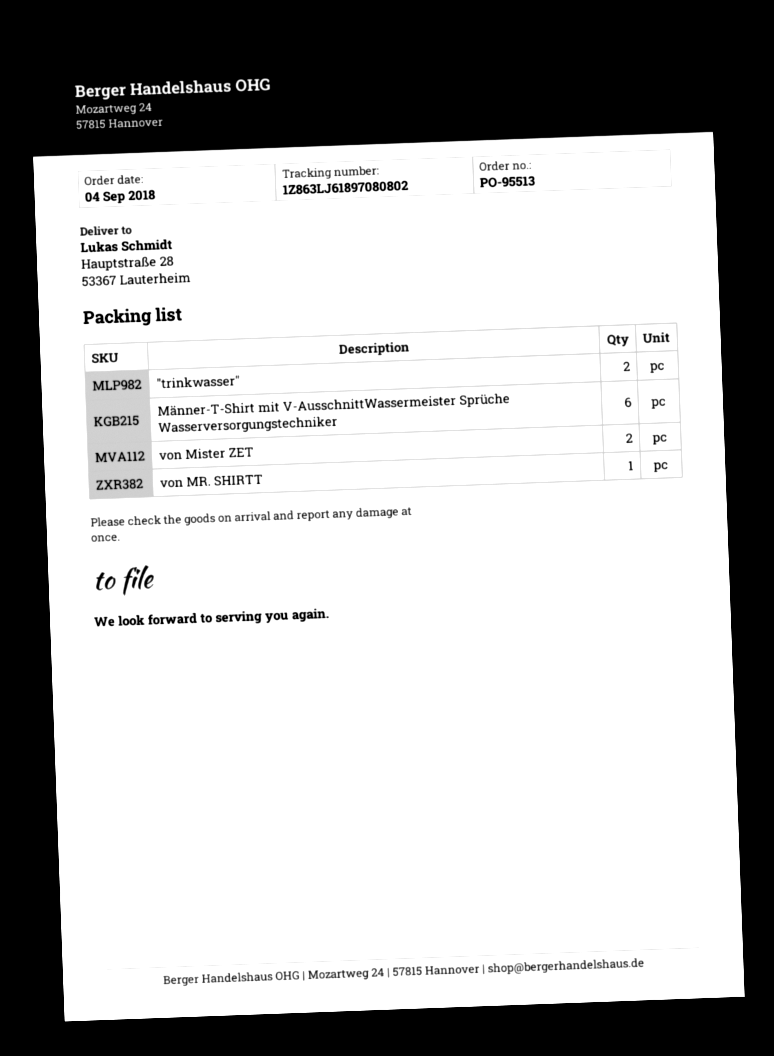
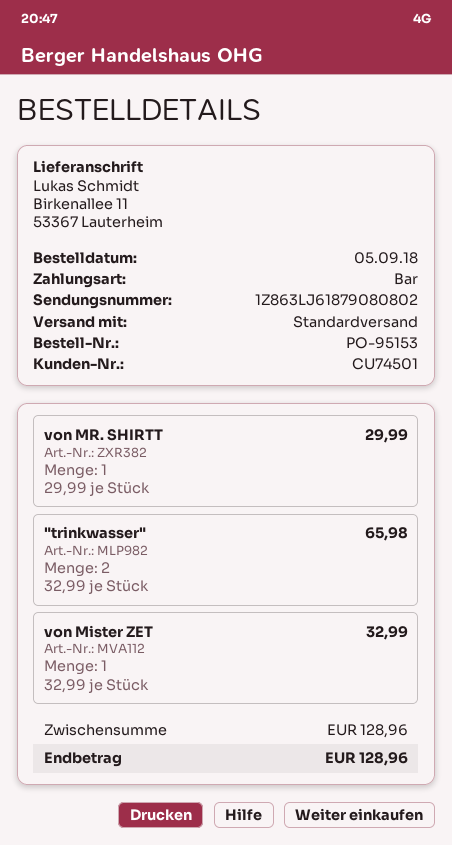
order number: PO-95513 -> PO-95153
order date: 2018-09-04 -> 2018-09-05
tracking number: 1Z863LJ61897080802 -> 1Z863LJ61879080802
ship to: Hauptstraße 28, 53367 Lauterheim -> Birkenallee 11, 53367 Lauterheim
Männer-T-Shirt mit V-AusschnittWassermeister Sprüche Wasserversorgungstechniker: 6 -> none
von Mister ZET: 2 -> 1

